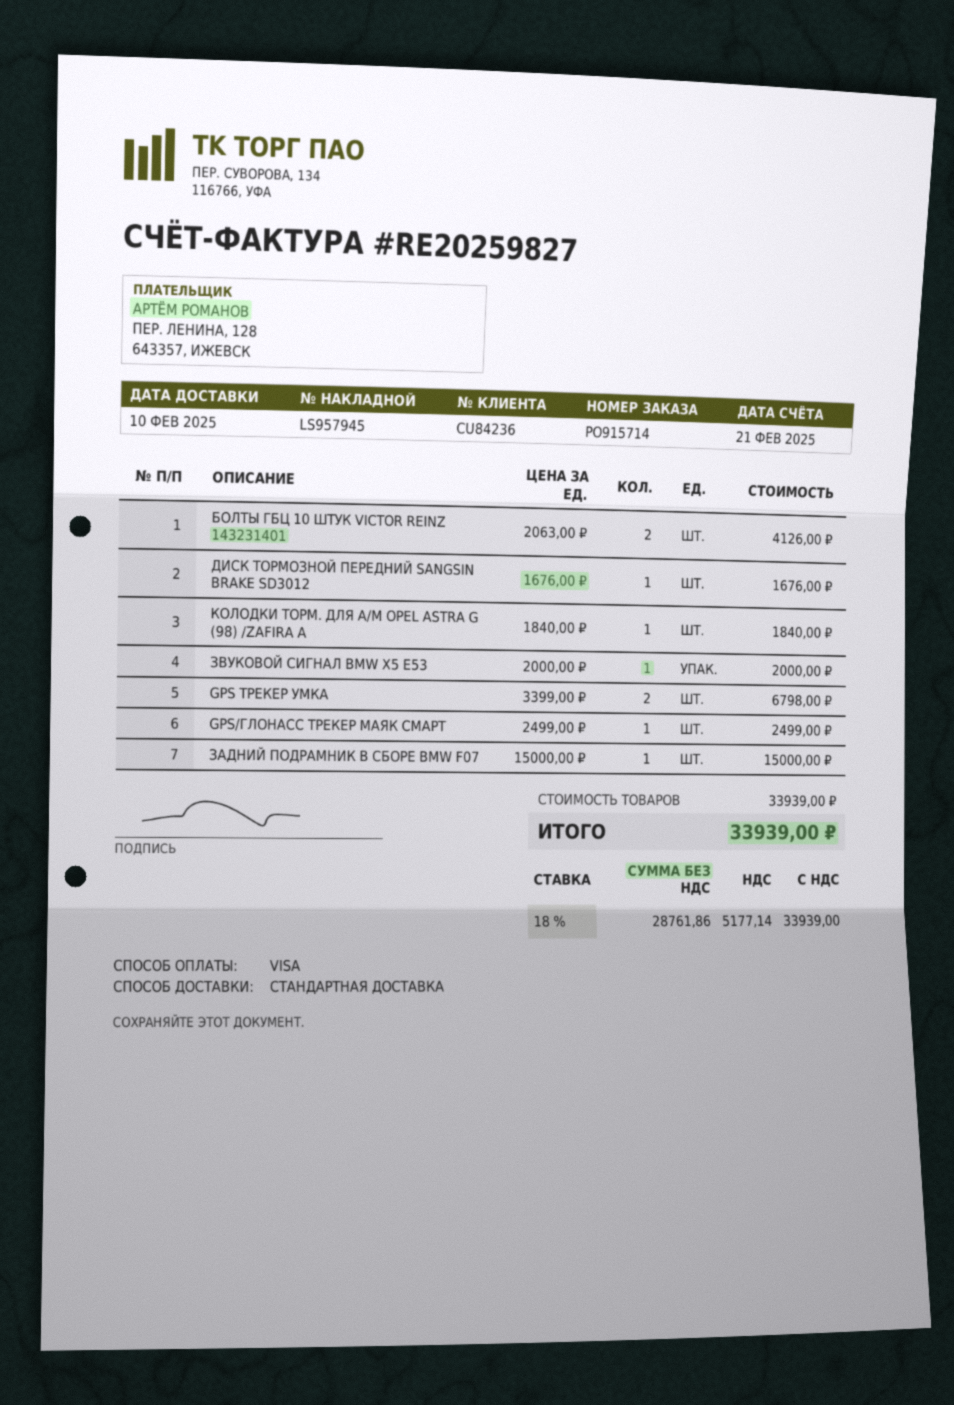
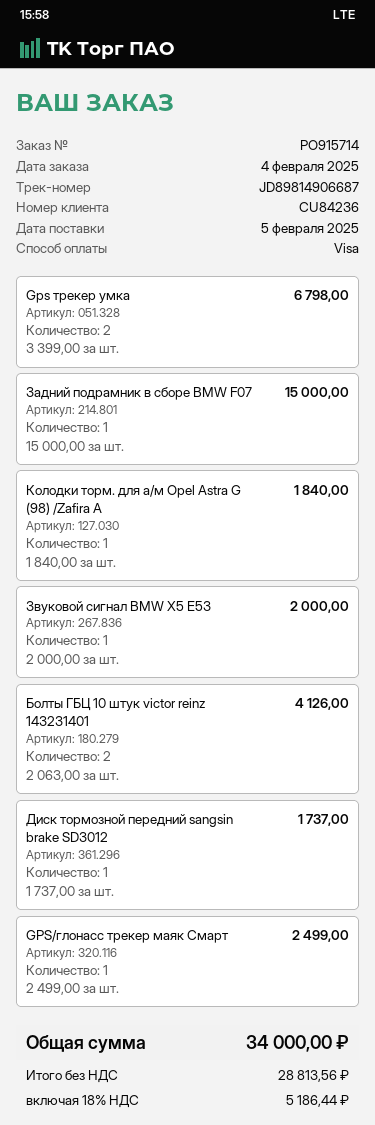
delivery date: 2025-02-10 -> 2025-02-05
ДИСК ТОРМОЗНОЙ ПЕРЕДНИЙ SANGSIN BRAKE SD3012: 1 x 1676.00 = 1676.00 -> 1 x 1737.00 = 1737.00
net: 28761.86 -> 28813.56
tax: 18% = 5177.14 -> 18% = 5186.44
total: 33939.00 -> 34000.00

